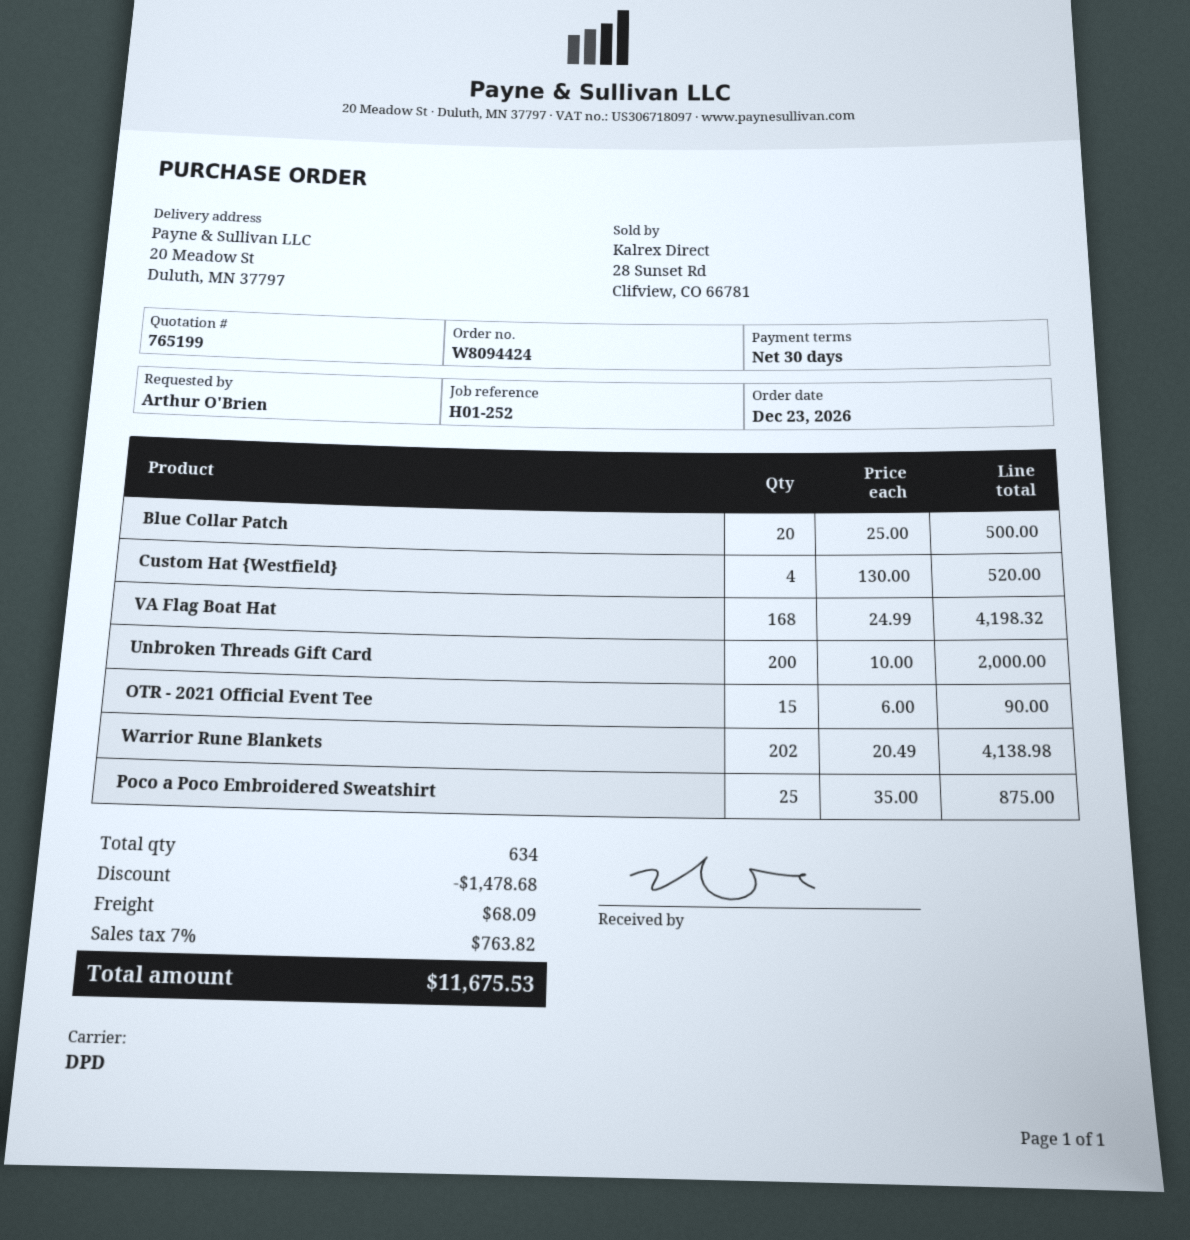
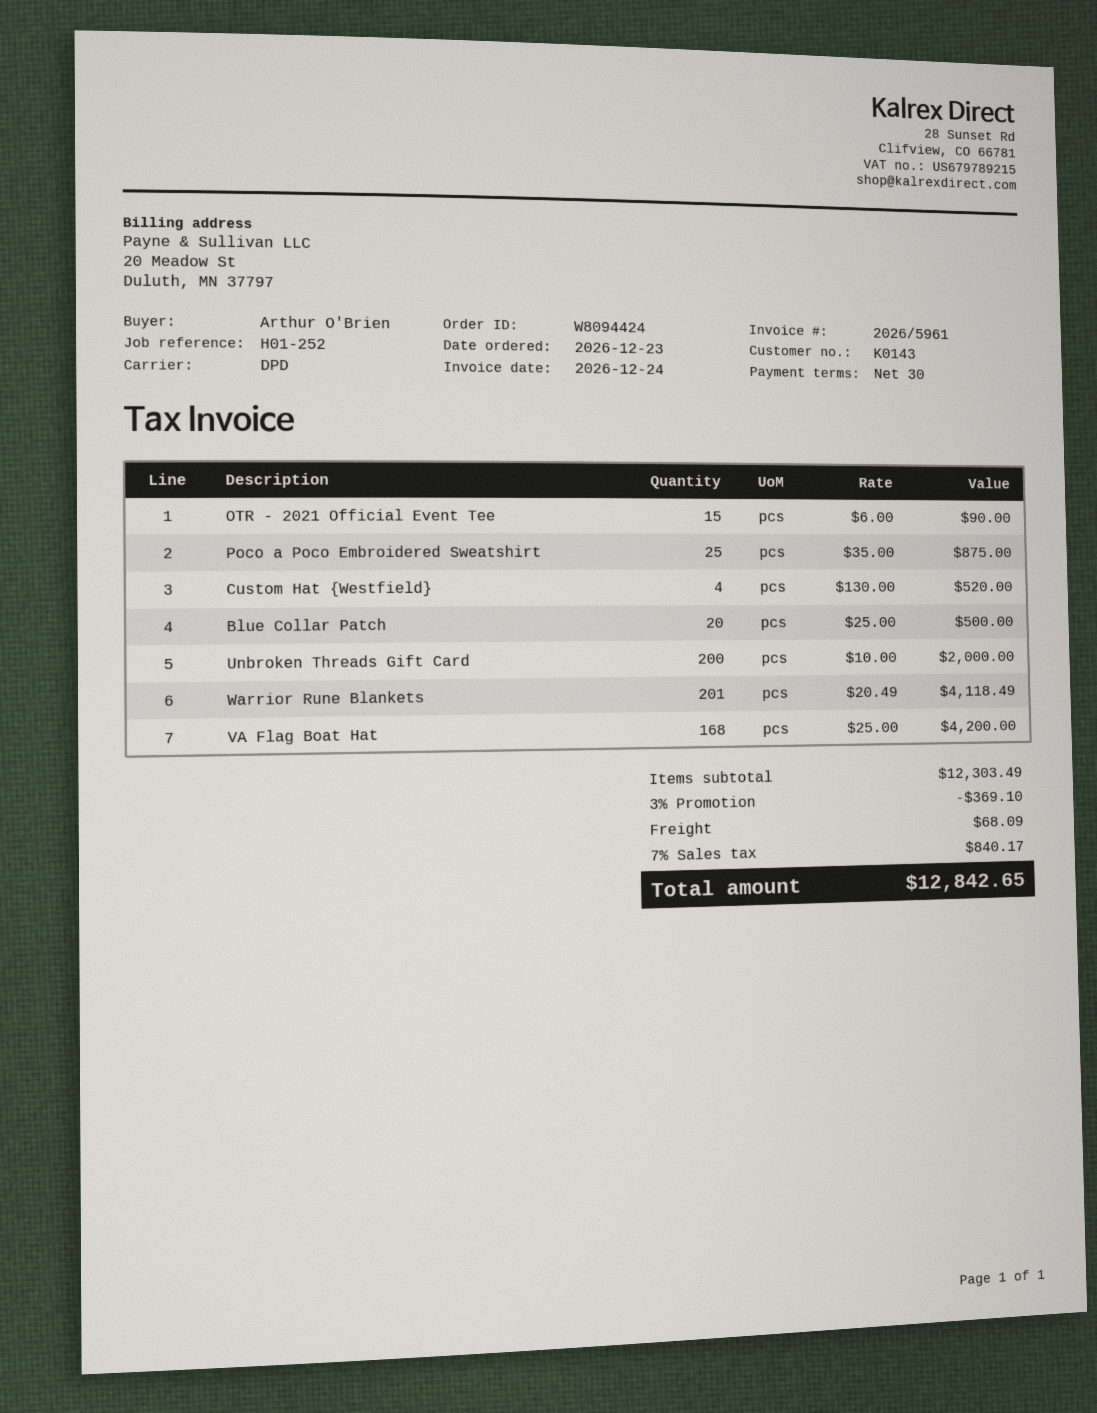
VA Flag Boat Hat: 168 x 24.99 = 4198.32 -> 168 x 25.00 = 4200.00
Warrior Rune Blankets: 202 x 20.49 = 4138.98 -> 201 x 20.49 = 4118.49
discount: 1478.68 -> 369.10
tax: 7% = 763.82 -> 7% = 840.17
total: 11675.53 -> 12842.65

